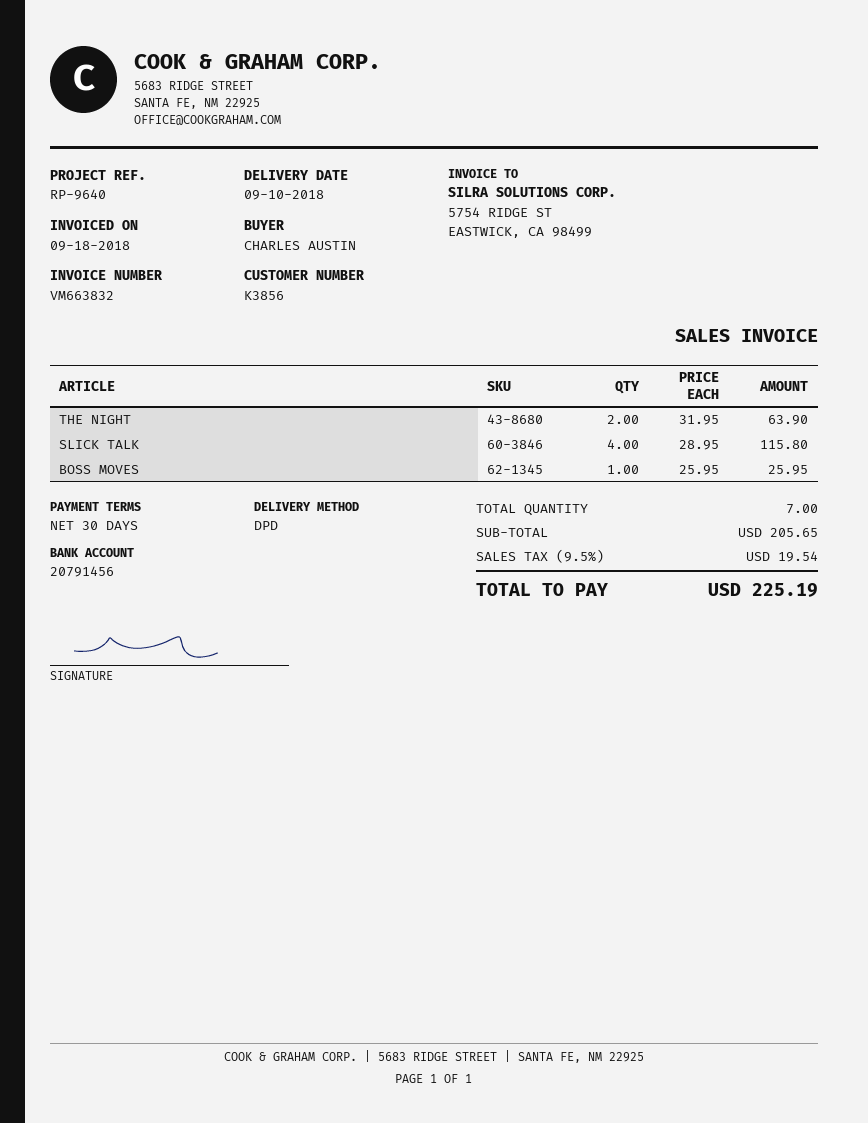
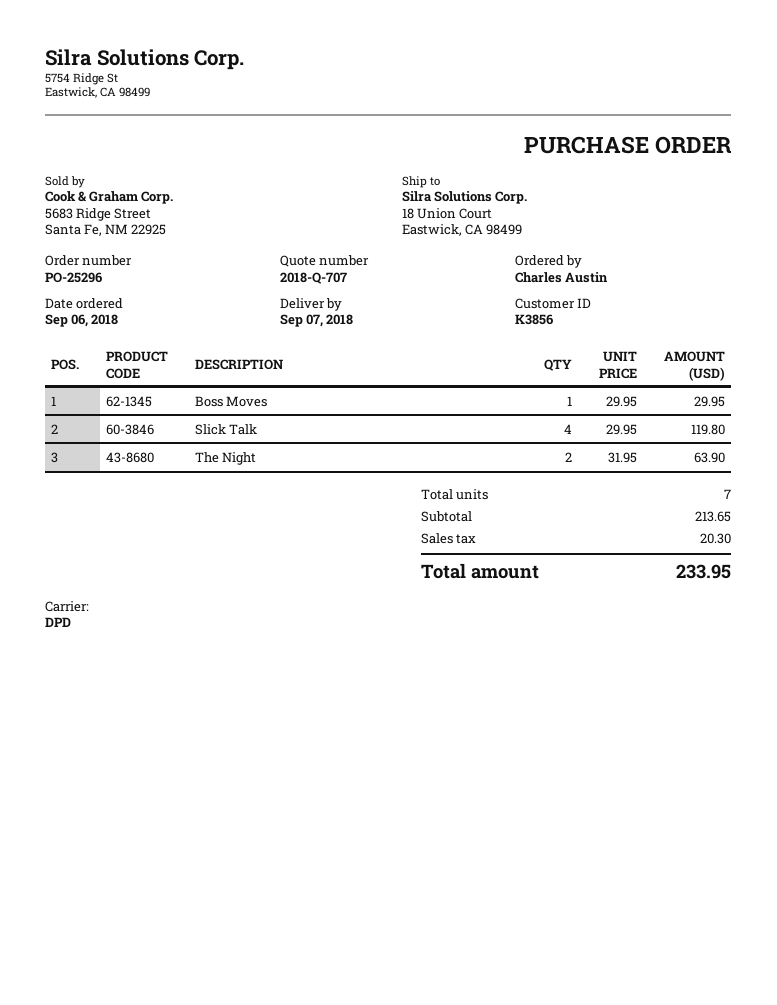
delivery date: 2018-09-10 -> 2018-09-07
SLICK TALK: 4 x 28.95 = 115.80 -> 4 x 29.95 = 119.80
BOSS MOVES: 1 x 25.95 = 25.95 -> 1 x 29.95 = 29.95
subtotal: 205.65 -> 213.65
tax: 19.54 -> 20.30
total: 225.19 -> 233.95

